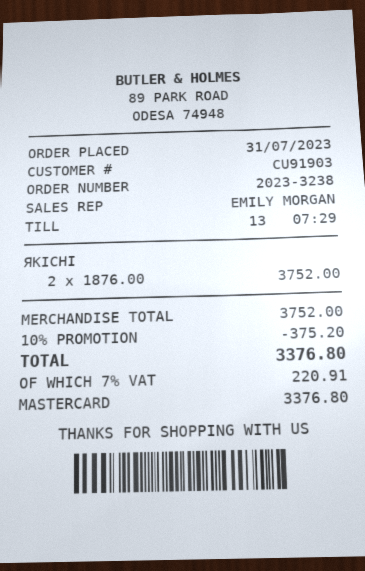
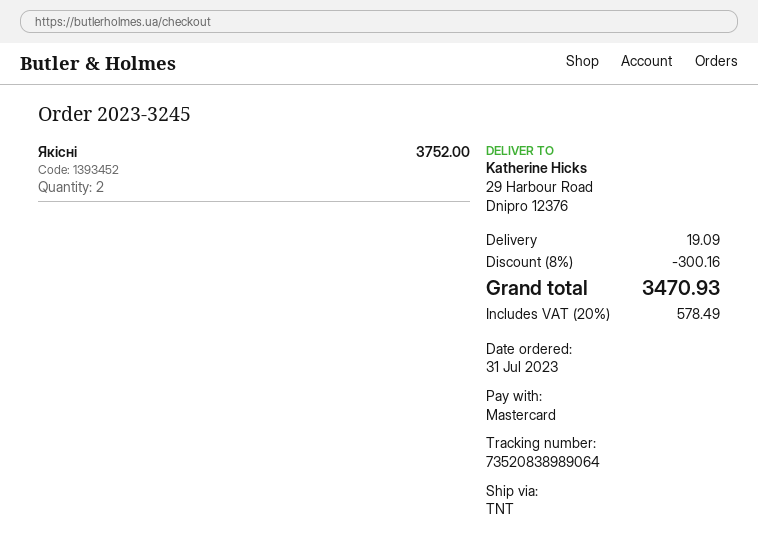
order number: 2023-3238 -> 2023-3245
discount: 10% = 375.20 -> 8% = 300.16
shipping: none -> 19.09
tax: 7% = 220.91 -> 20% = 578.49
total: 3376.80 -> 3470.93

